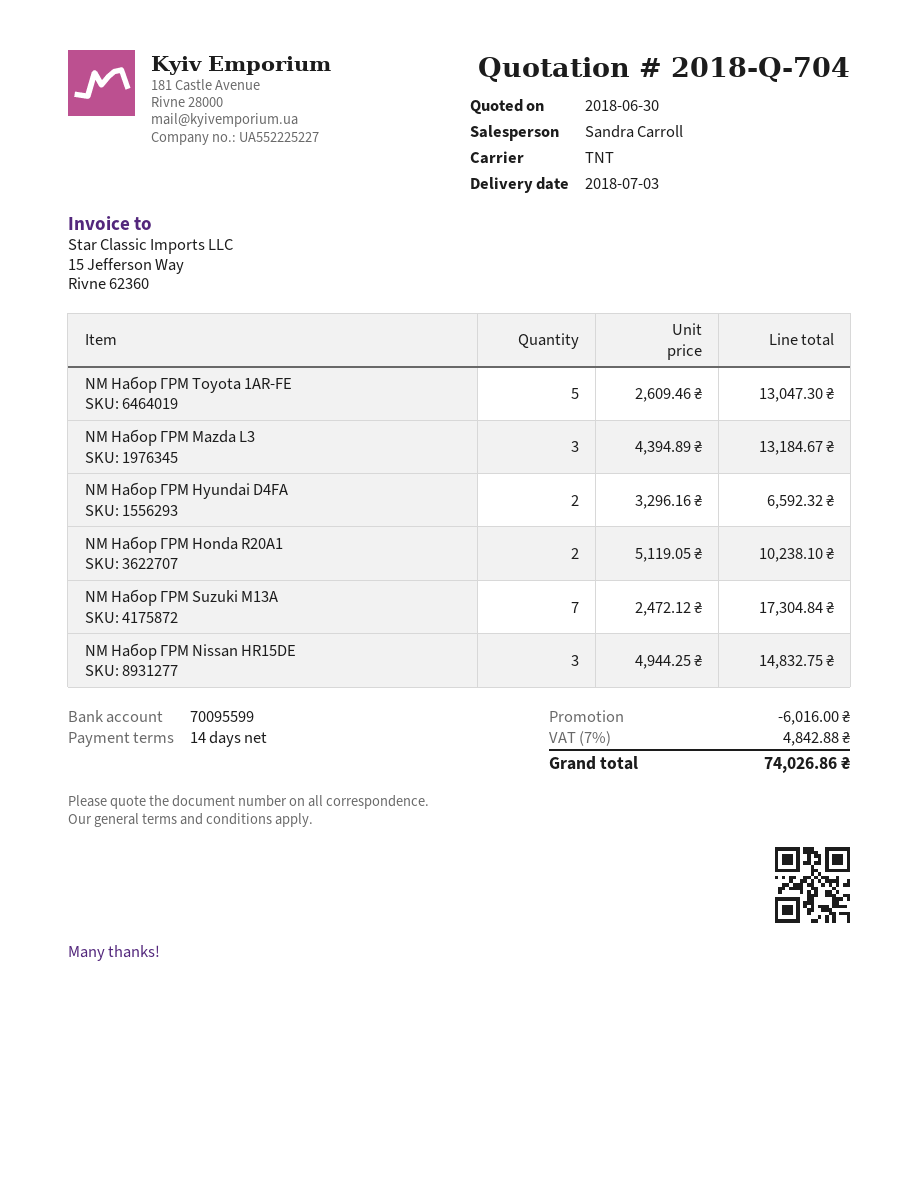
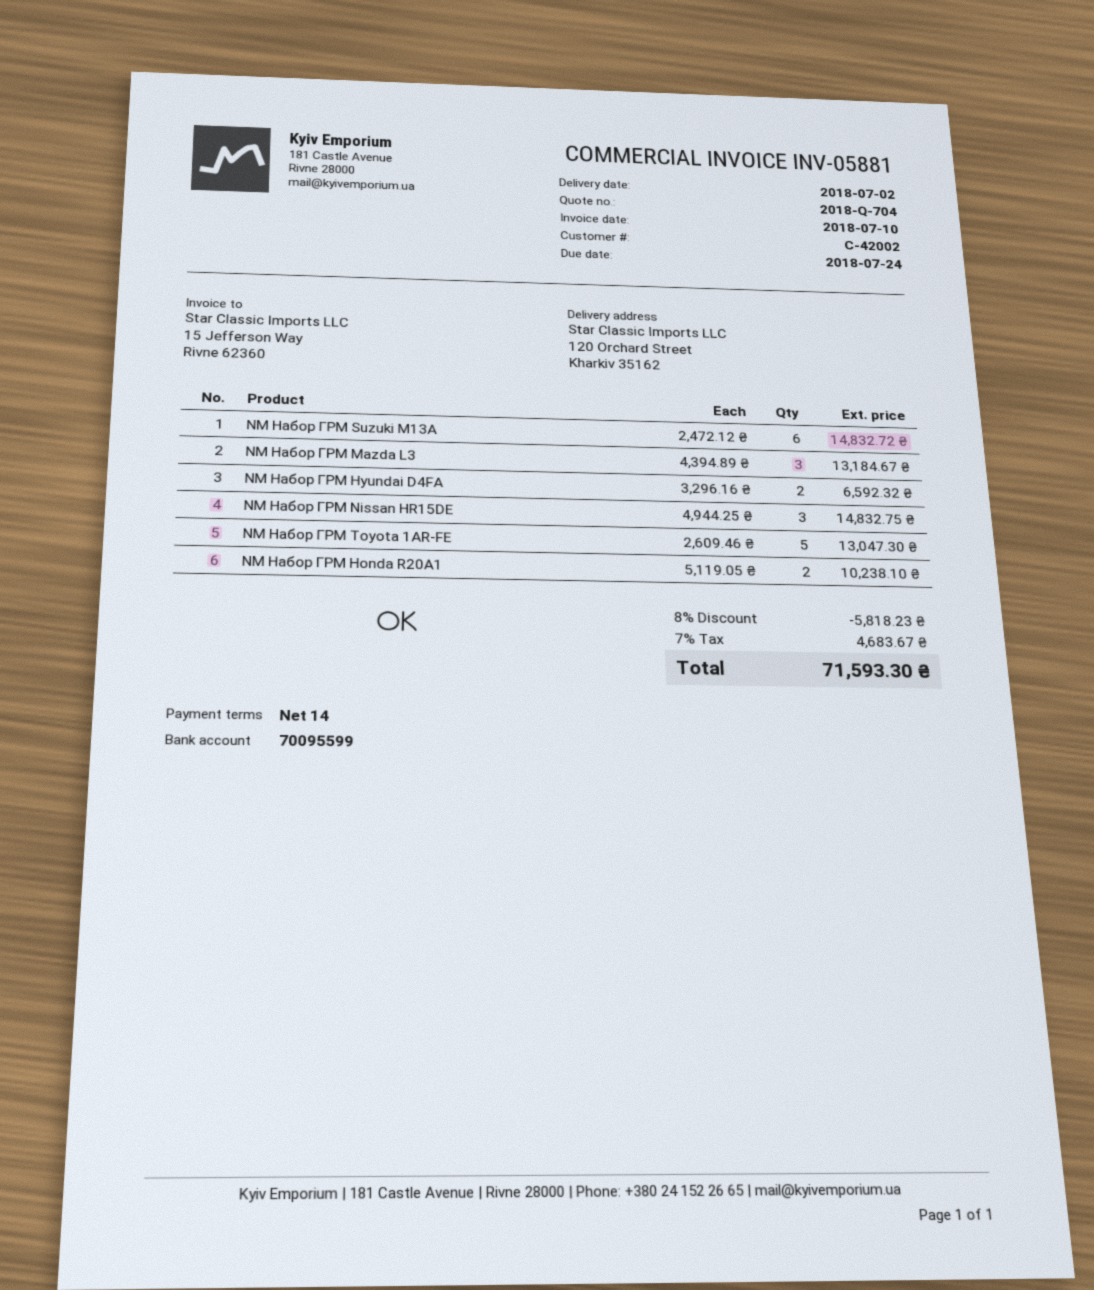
delivery date: 2018-07-03 -> 2018-07-02
NM Набор ГРМ Suzuki M13A: 7 x 2472.12 = 17304.84 -> 6 x 2472.12 = 14832.72
discount: 6016.00 -> 5818.23
tax: 7% = 4842.88 -> 7% = 4683.67
total: 74026.86 -> 71593.30

